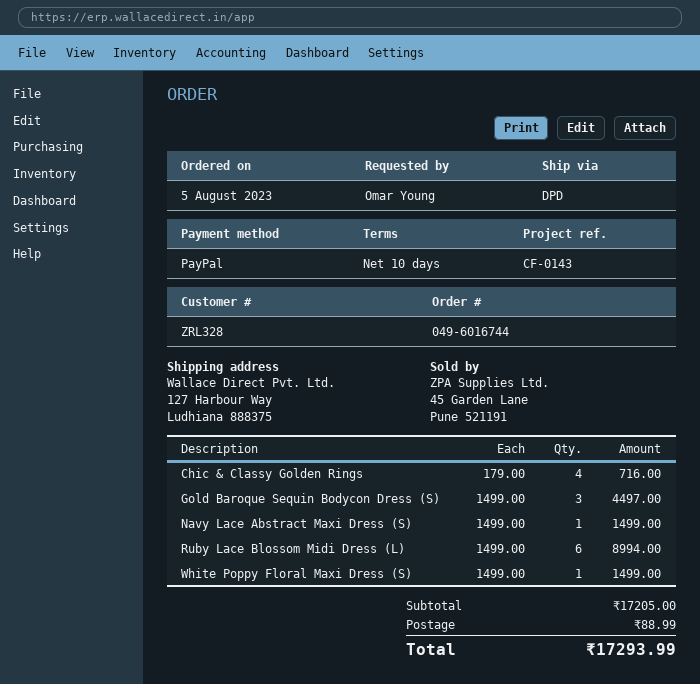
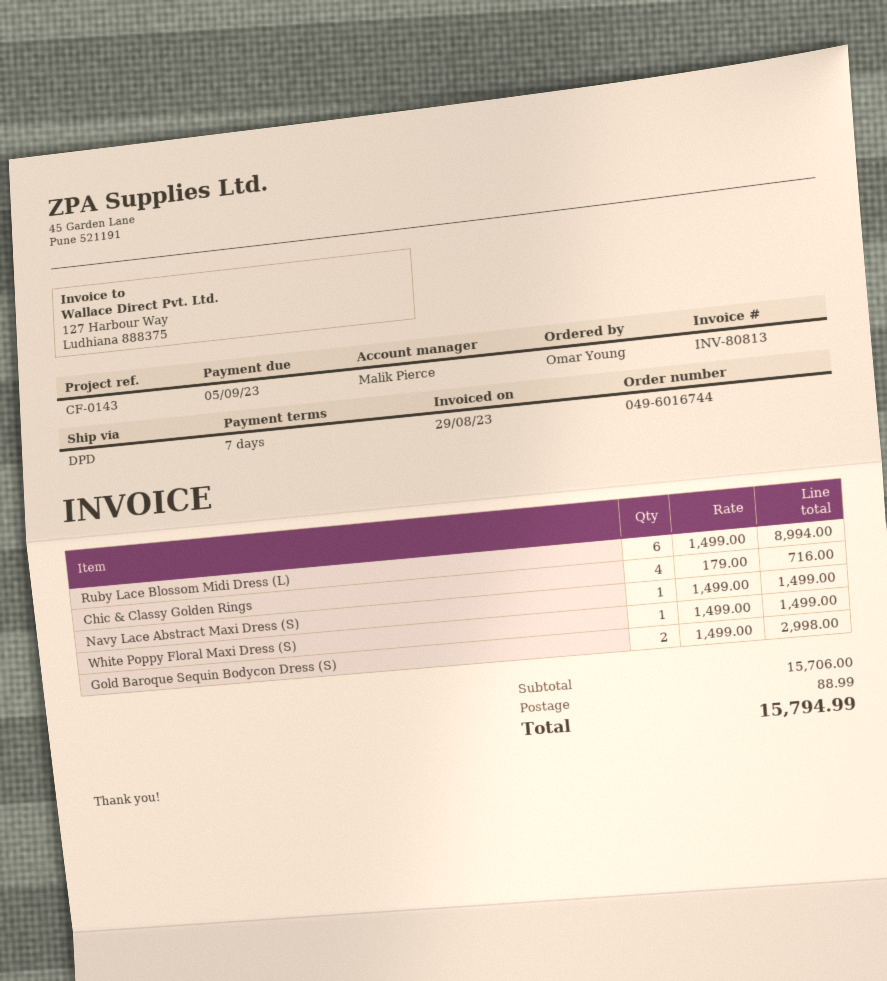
payment terms: 10 days -> 7 days
Gold Baroque Sequin Bodycon Dress (S): 3 x 1499.00 = 4497.00 -> 2 x 1499.00 = 2998.00
subtotal: 17205.00 -> 15706.00
total: 17293.99 -> 15794.99

